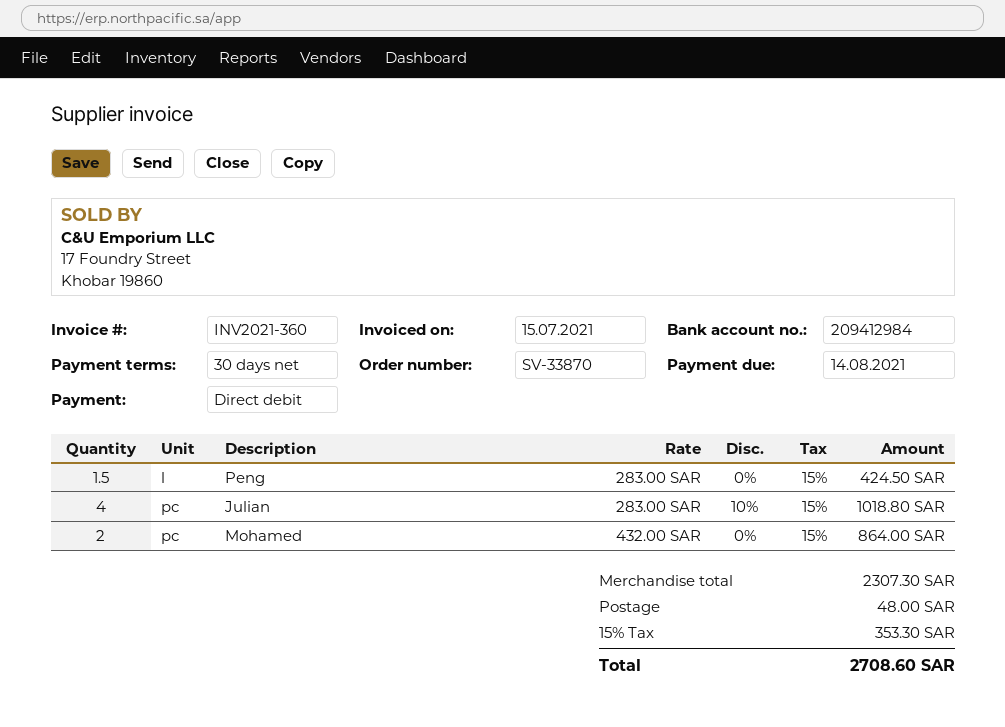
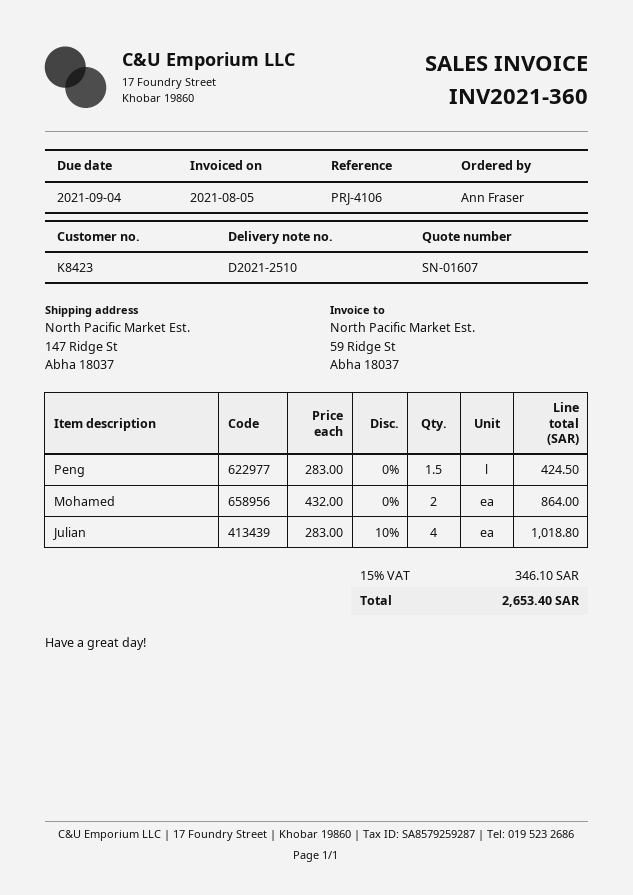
invoice date: 2021-07-15 -> 2021-08-05
due date: 2021-08-14 -> 2021-09-04
shipping: 48.00 -> none
tax: 15% = 353.30 -> 15% = 346.10
total: 2708.60 -> 2653.40

